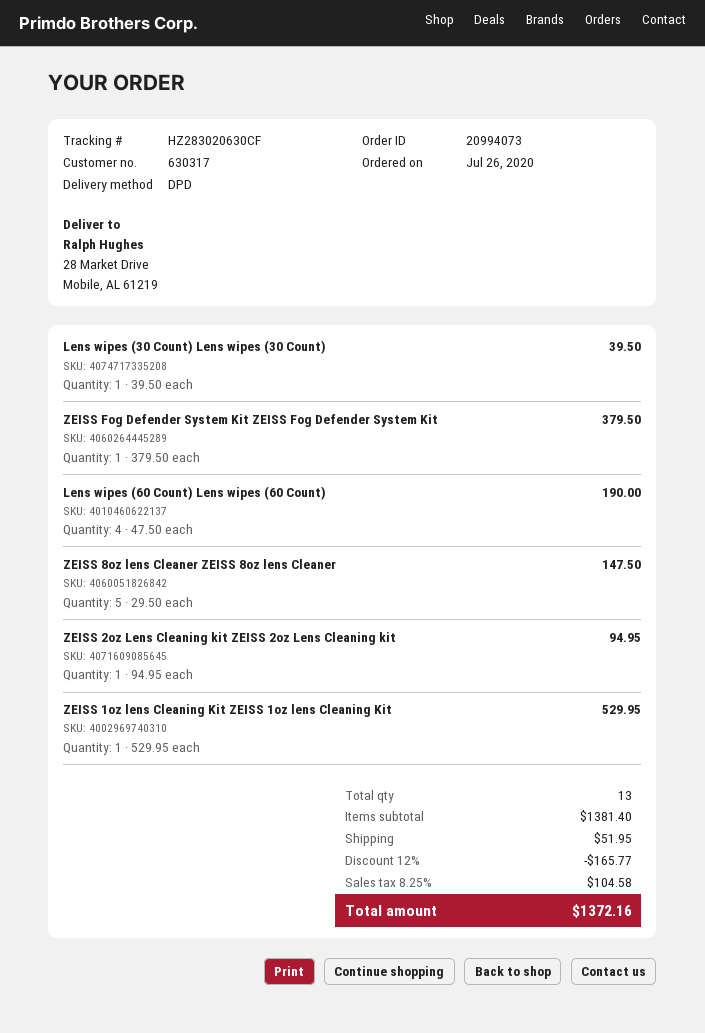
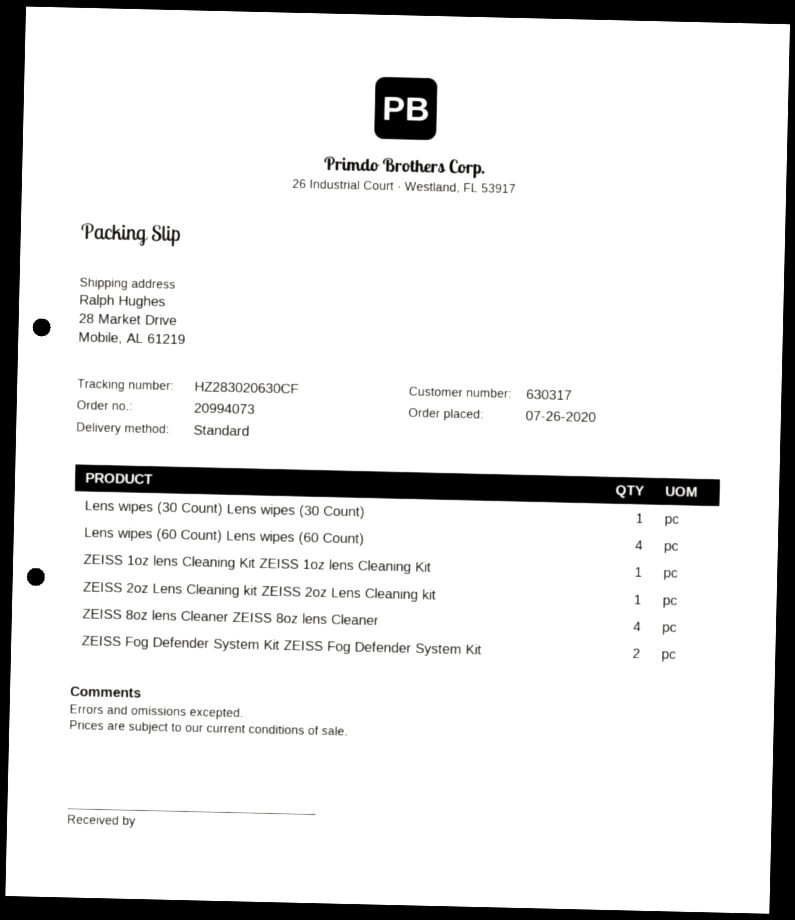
shipping method: DPD -> standard
ZEISS Fog Defender System Kit ZEISS Fog Defender System Kit: 1 -> 2
ZEISS 8oz lens Cleaner ZEISS 8oz lens Cleaner: 5 -> 4

